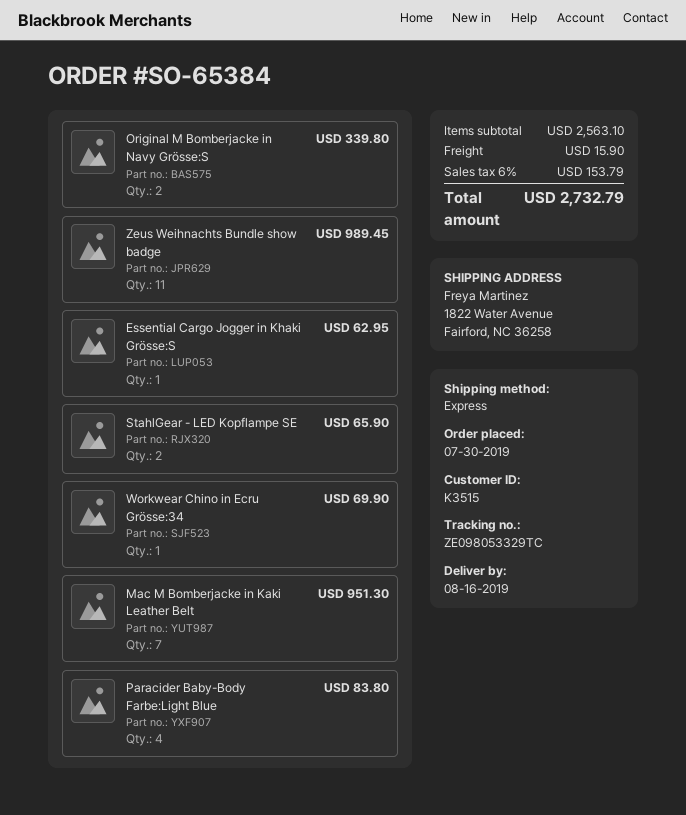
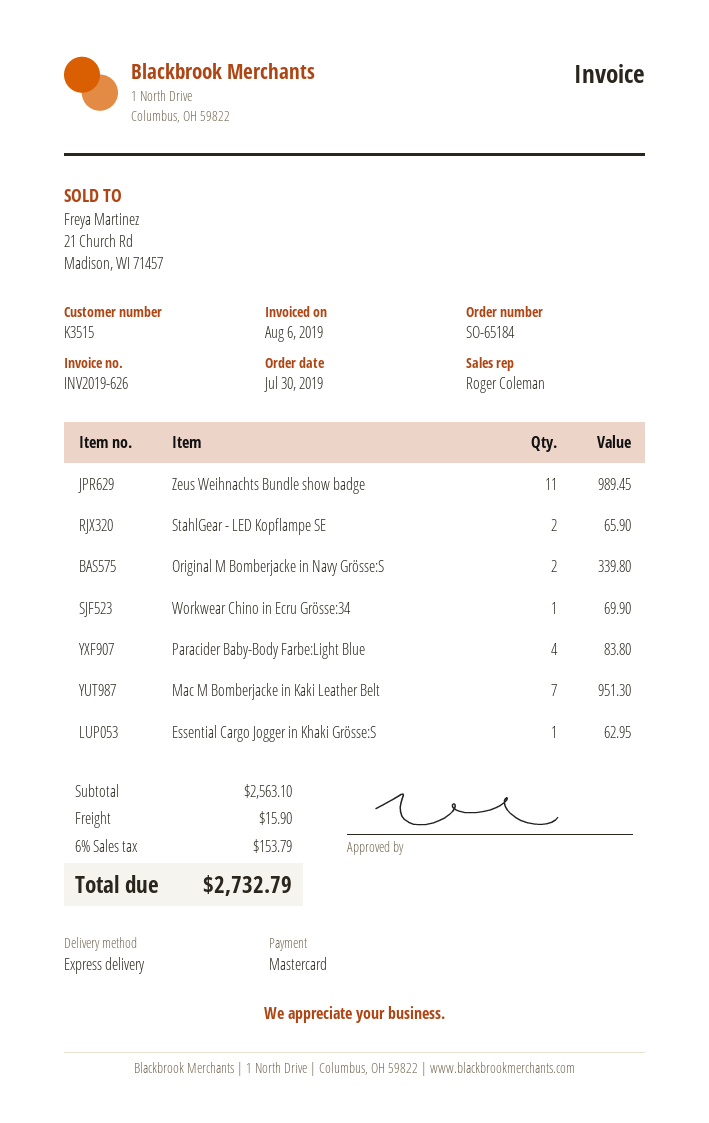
order number: SO-65384 -> SO-65184

